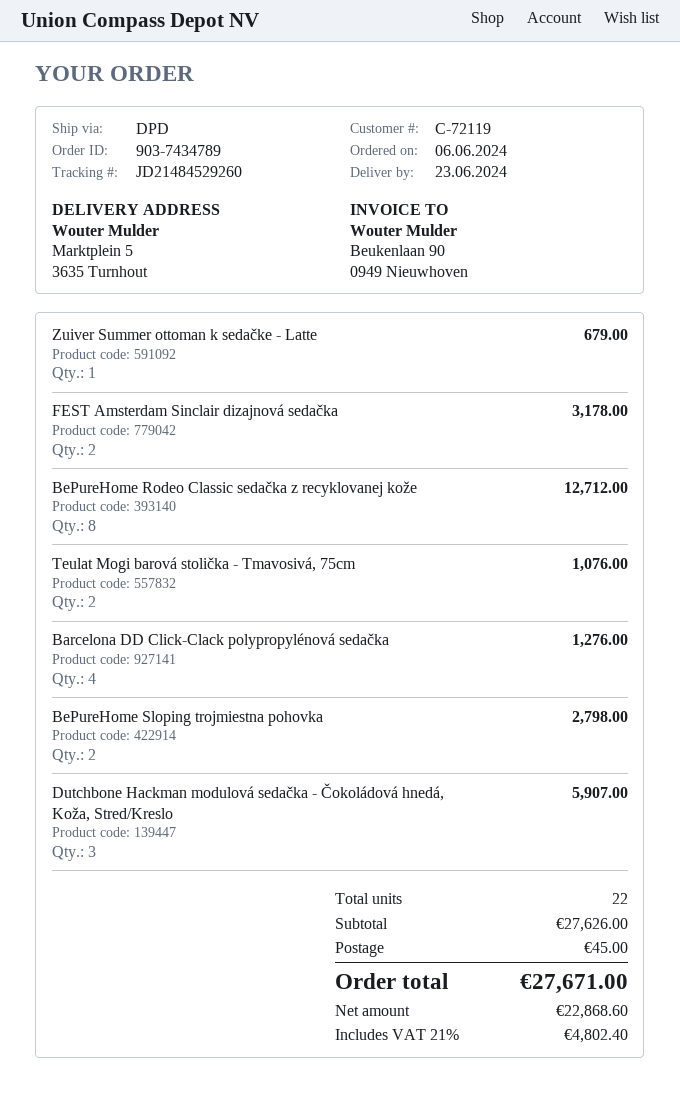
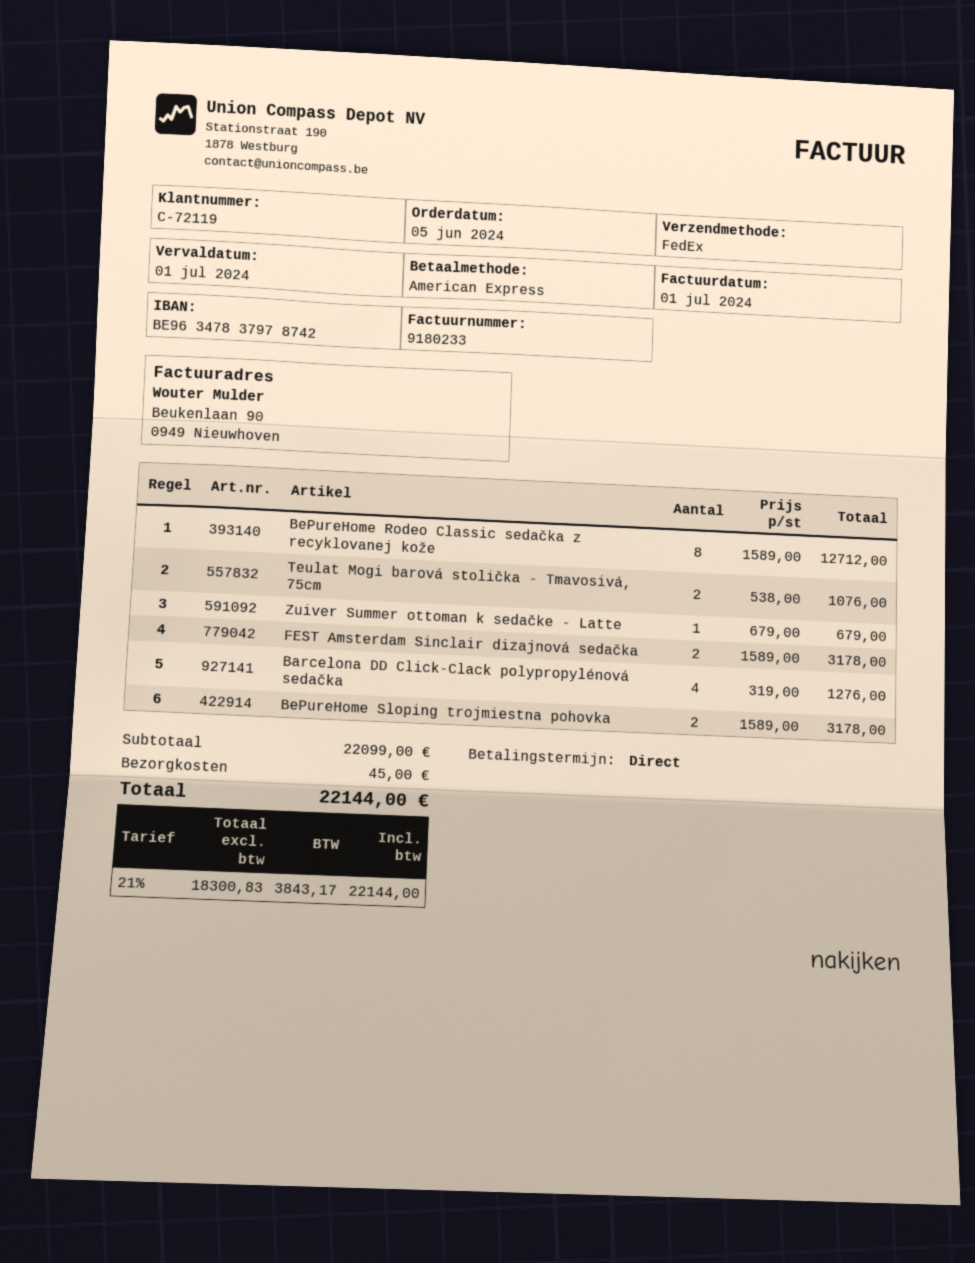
order date: 2024-06-06 -> 2024-06-05
shipping method: DPD -> FedEx
BePureHome Sloping trojmiestna pohovka: 2 for 2798.00 -> 2 for 3178.00
Dutchbone Hackman modulová sedačka - Čokoládová hnedá, Koža, Stred/Kreslo: 3 for 5907.00 -> none
subtotal: 27626.00 -> 22099.00
net: 22868.60 -> 18300.83
tax: 21% = 4802.40 -> 21% = 3843.17
total: 27671.00 -> 22144.00

